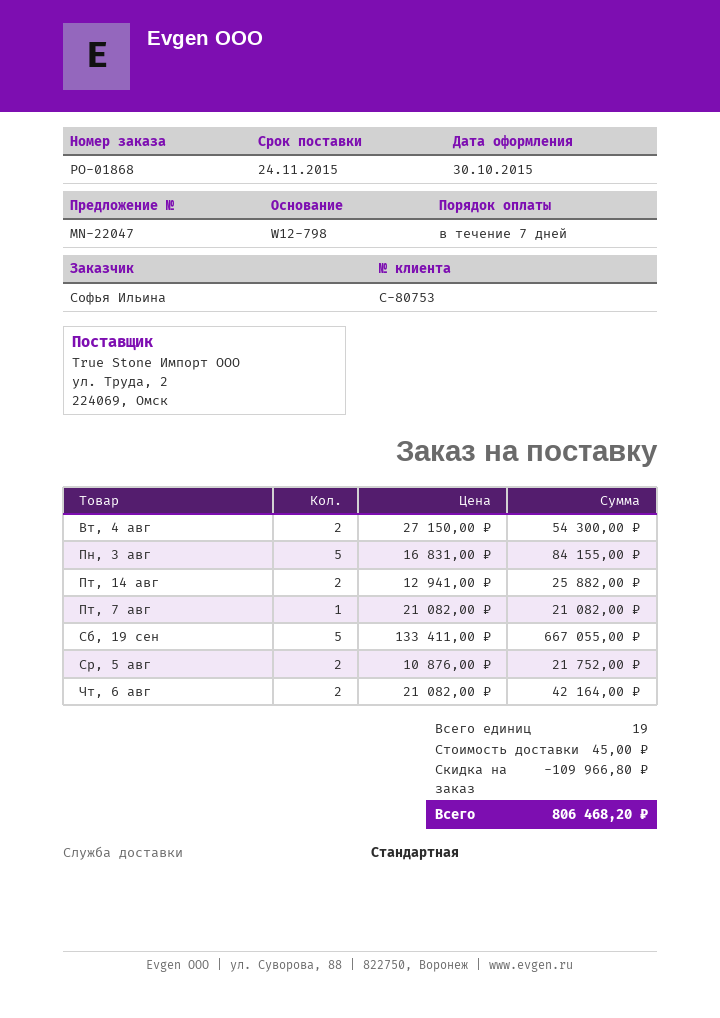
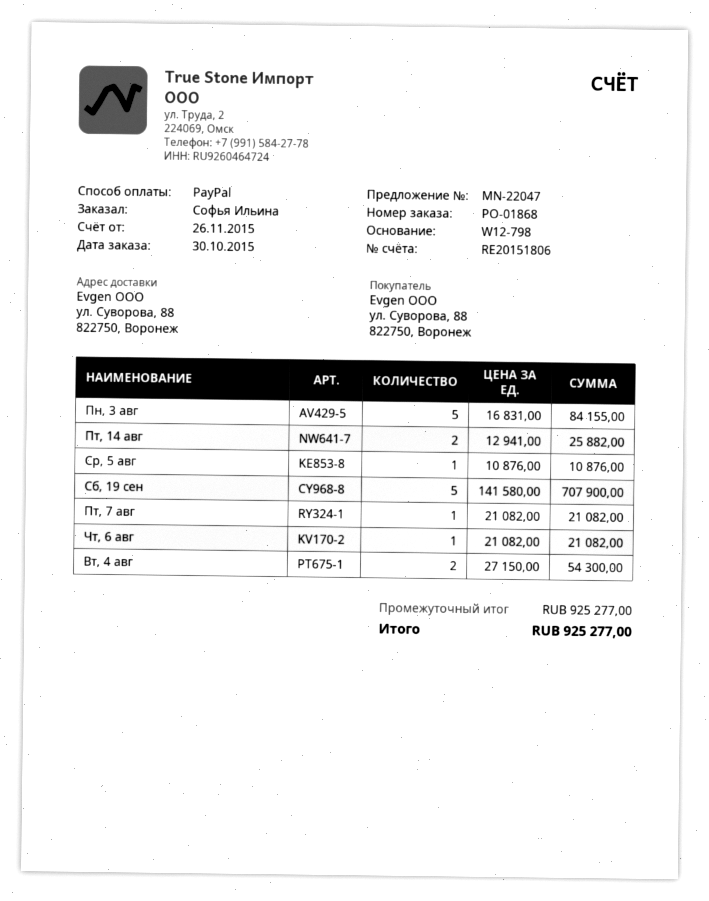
Сб, 19 сен: 5 x 133411.00 = 667055.00 -> 5 x 141580.00 = 707900.00
Ср, 5 авг: 2 x 10876.00 = 21752.00 -> 1 x 10876.00 = 10876.00
Чт, 6 авг: 2 x 21082.00 = 42164.00 -> 1 x 21082.00 = 21082.00
discount: 109966.80 -> none
shipping: 45.00 -> none
total: 806468.20 -> 925277.00

